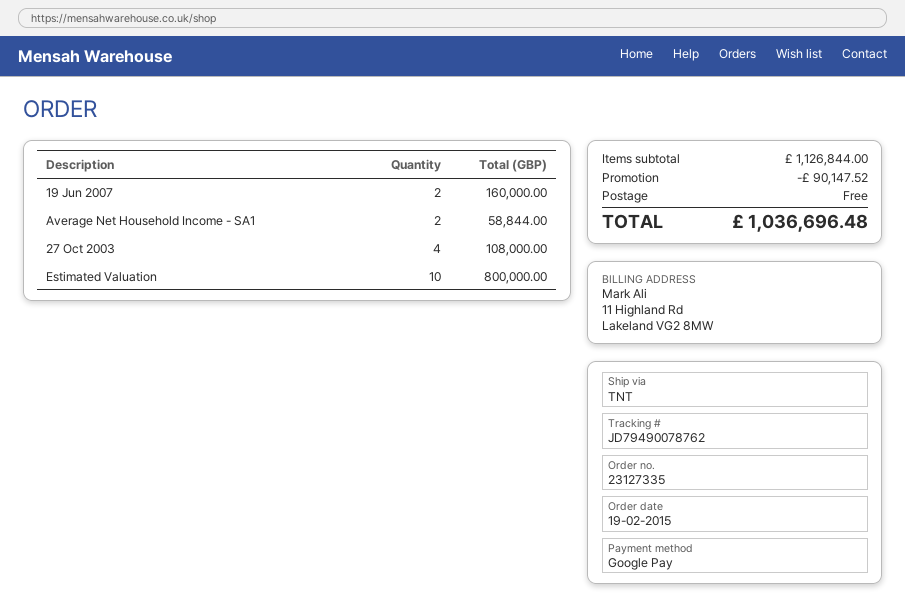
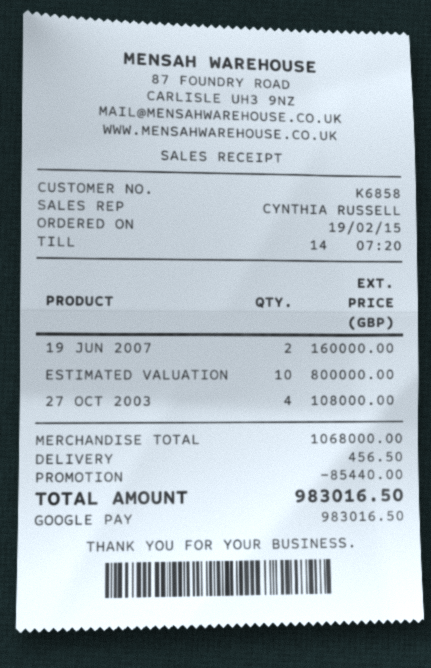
Average Net Household Income - SA1: 2 for 58844.00 -> none
subtotal: 1126844.00 -> 1068000.00
discount: 90147.52 -> 85440.00
shipping: 0.00 -> 456.50
total: 1036696.48 -> 983016.50

